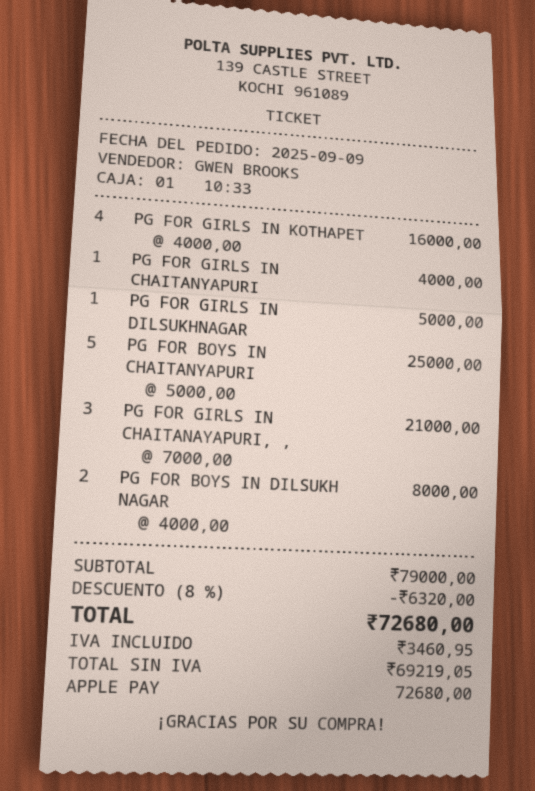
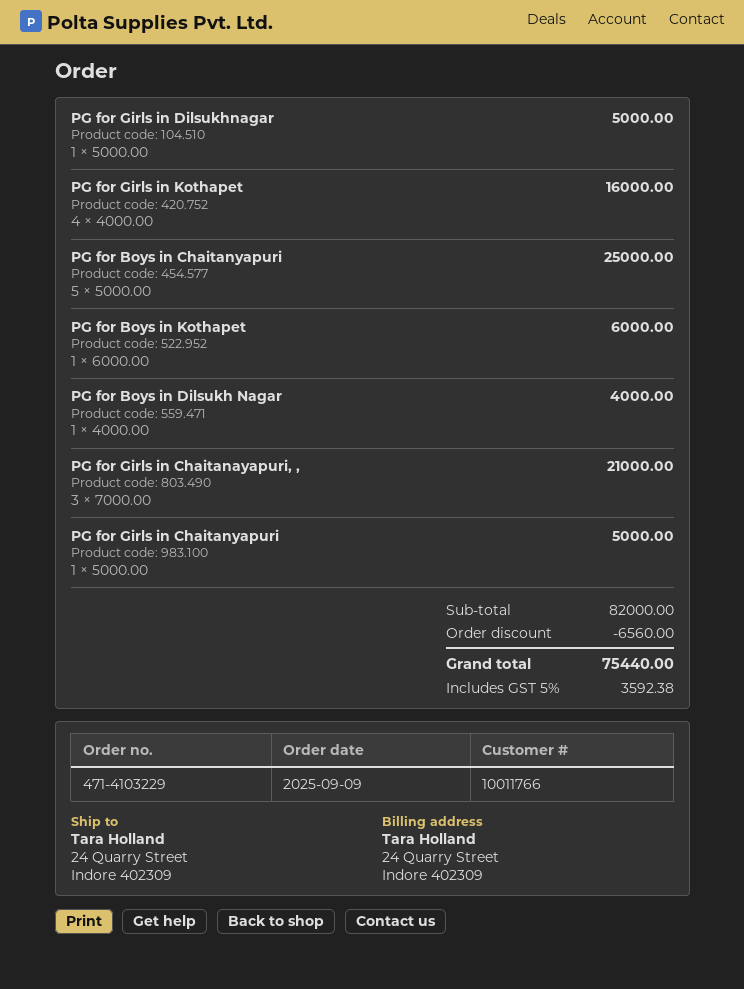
PG FOR GIRLS IN CHAITANYAPURI: 1 x 4000.00 = 4000.00 -> 1 x 5000.00 = 5000.00
PG FOR BOYS IN DILSUKH NAGAR: 2 x 4000.00 = 8000.00 -> 1 x 4000.00 = 4000.00
PG for Boys in Kothapet: none -> 1 x 6000.00 = 6000.00
subtotal: 79000.00 -> 82000.00
discount: 6320.00 -> 6560.00
tax: 3460.95 -> 3592.38
total: 72680.00 -> 75440.00

